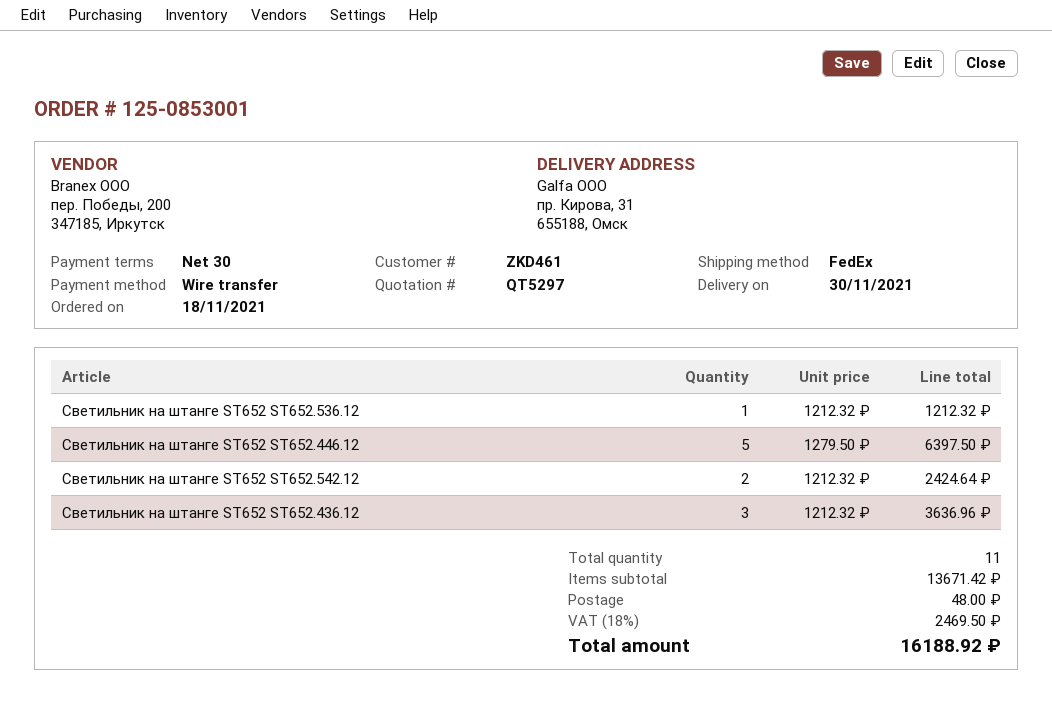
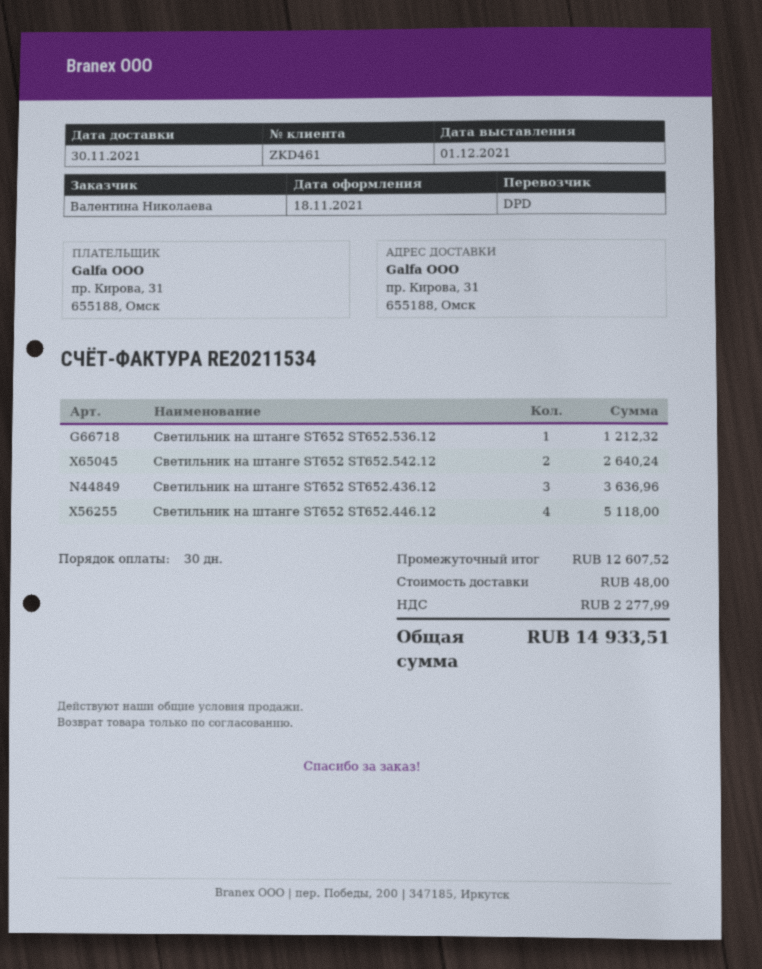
shipping method: FedEx -> DPD
Светильник на штанге ST652 ST652.446.12: 5 for 6397.50 -> 4 for 5118.00
Светильник на штанге ST652 ST652.542.12: 2 for 2424.64 -> 2 for 2640.24
subtotal: 13671.42 -> 12607.52
tax: 2469.50 -> 2277.99
total: 16188.92 -> 14933.51

